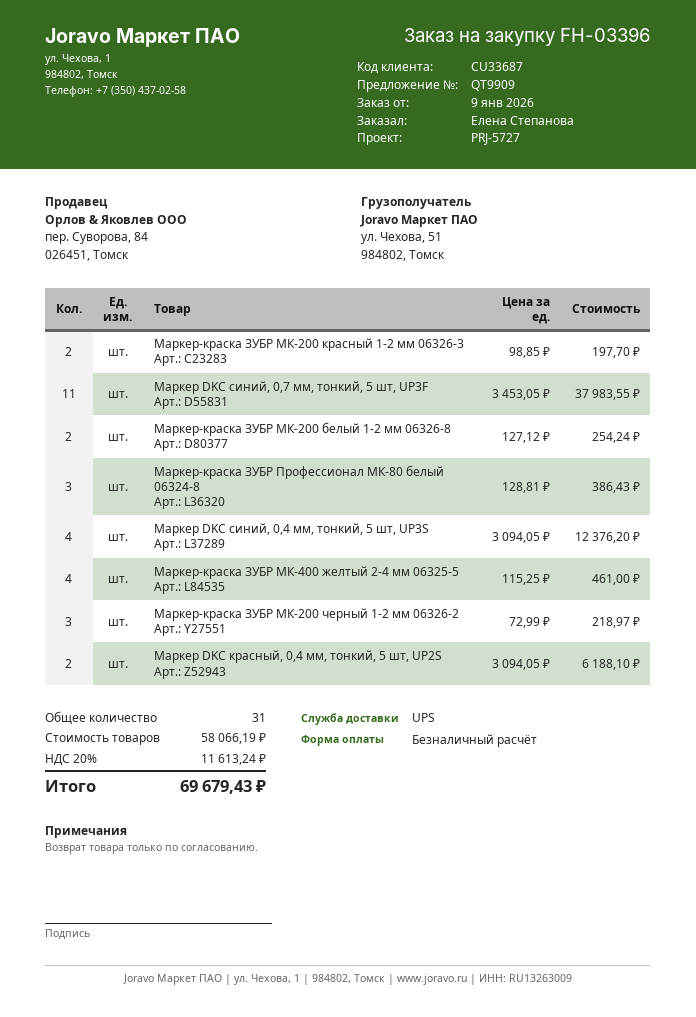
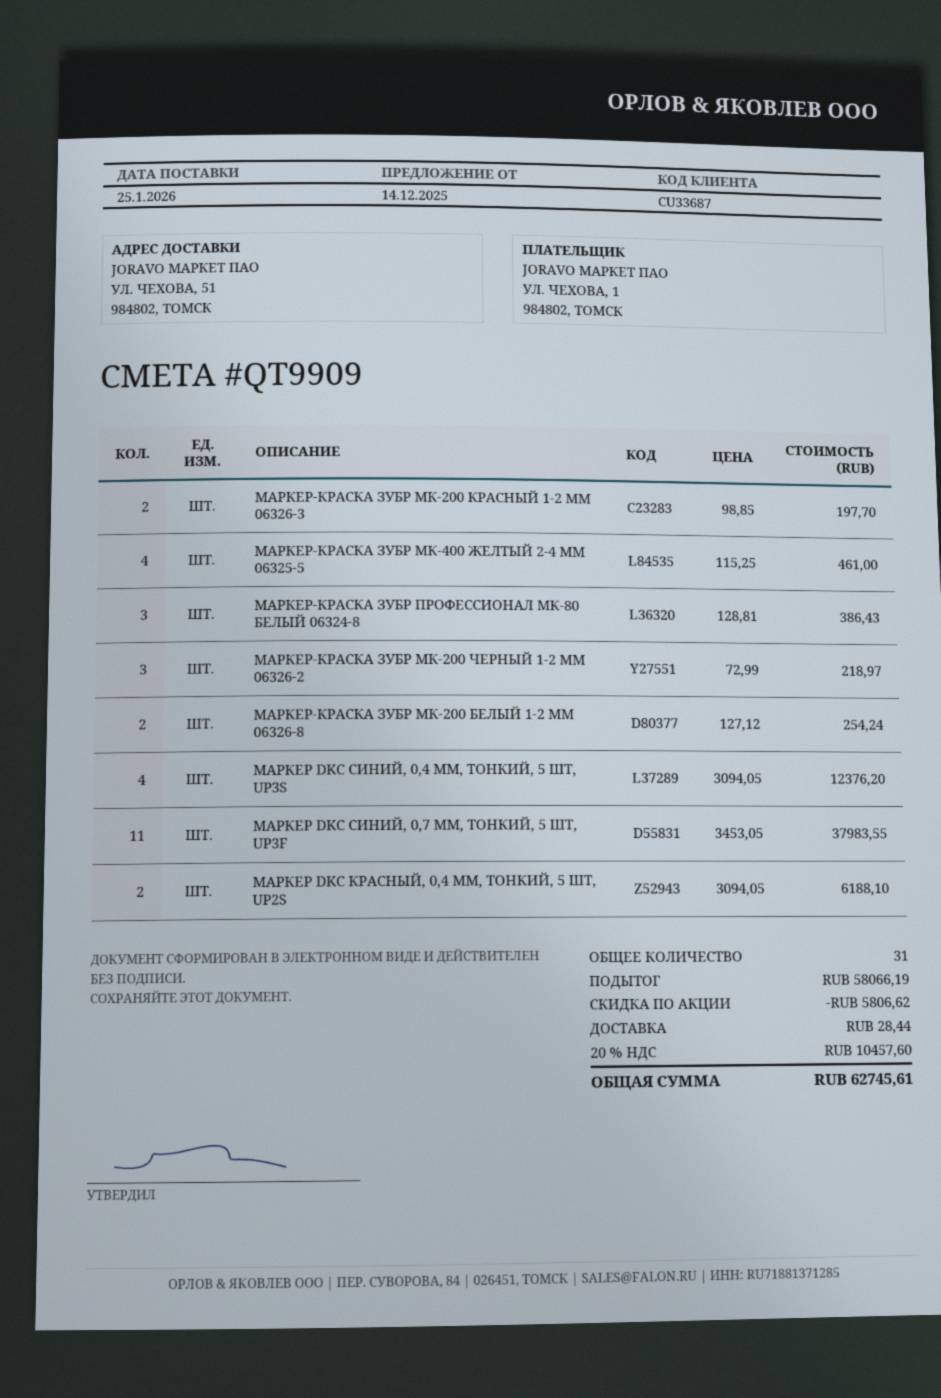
discount: none -> 5806.62
shipping: none -> 28.44
tax: 20% = 11613.24 -> 20% = 10457.60
total: 69679.43 -> 62745.61

